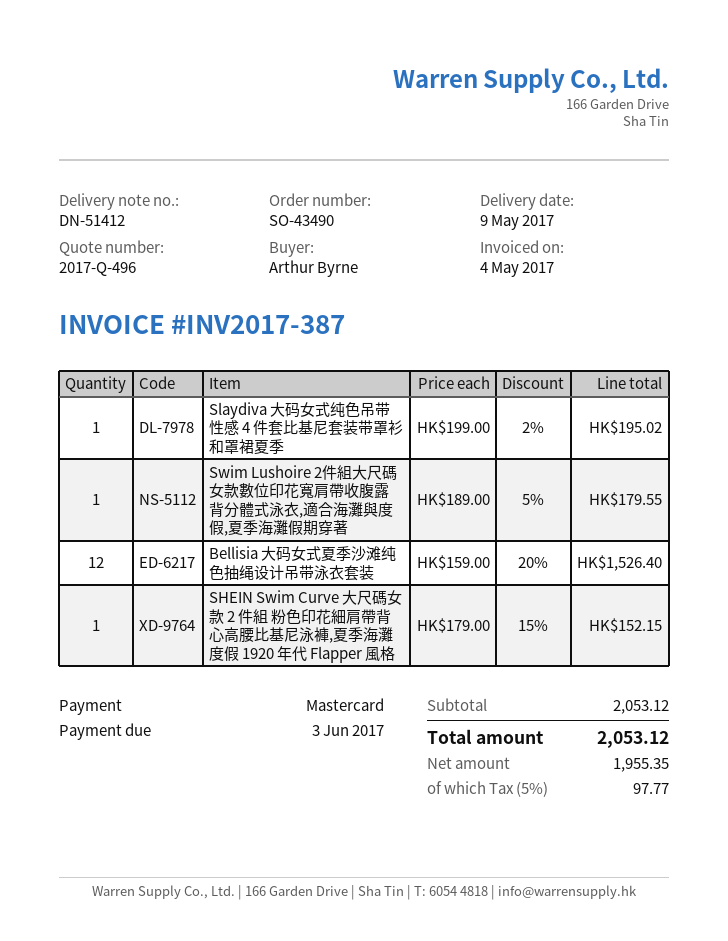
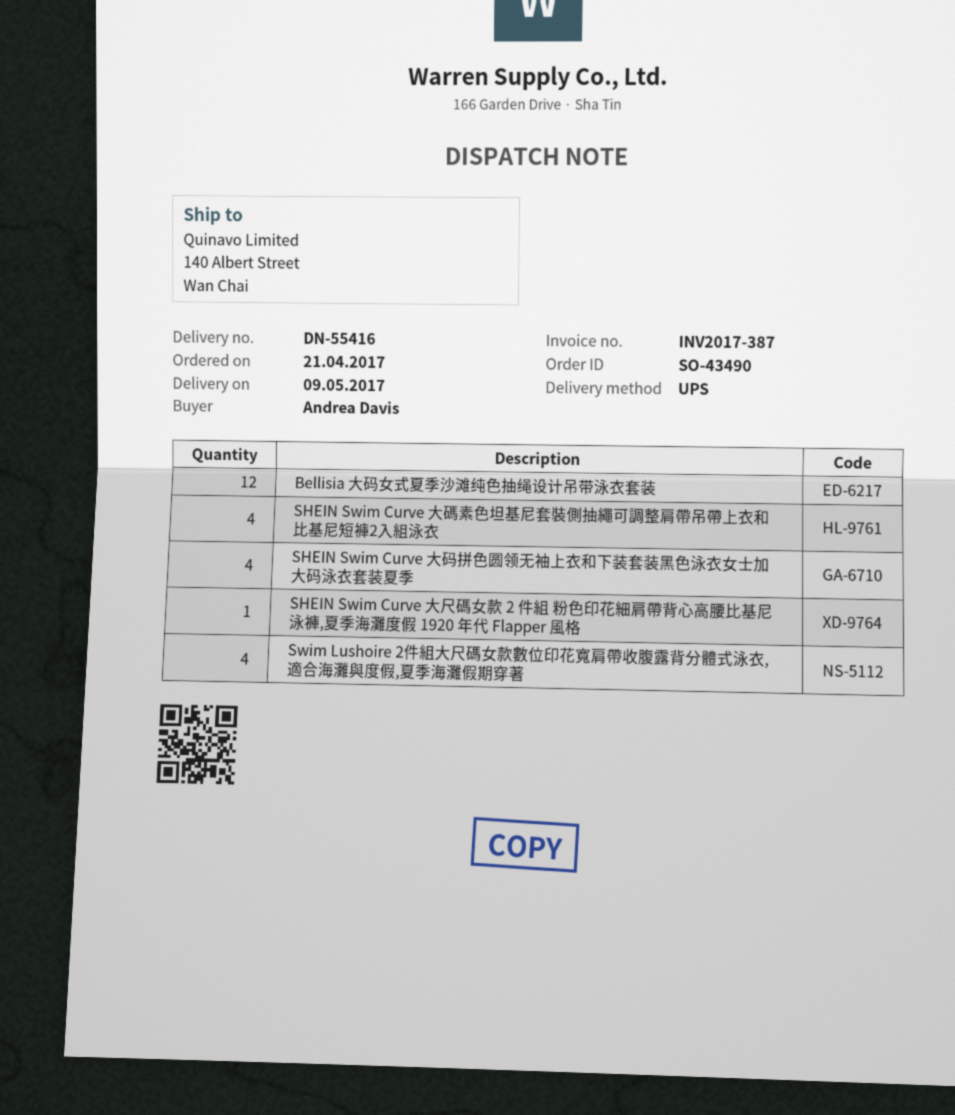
delivery note number: DN-51412 -> DN-55416
ordered by: Arthur Byrne -> Andrea Davis
Slaydiva 大码女式纯色吊带性感 4 件套比基尼套装带罩衫和罩裙夏季: 1 -> none
Swim Lushoire 2件組大尺碼女款數位印花寬肩帶收腹露背分體式泳衣,適合海灘與度假,夏季海灘假期穿著: 1 -> 4
SHEIN Swim Curve 大碼素色坦基尼套裝側抽繩可調整肩帶吊帶上衣和比基尼短褲2入組泳衣: none -> 4
SHEIN Swim Curve 大码拼色圆领无袖上衣和下装套装黑色泳衣女士加大码泳衣套装夏季: none -> 4

